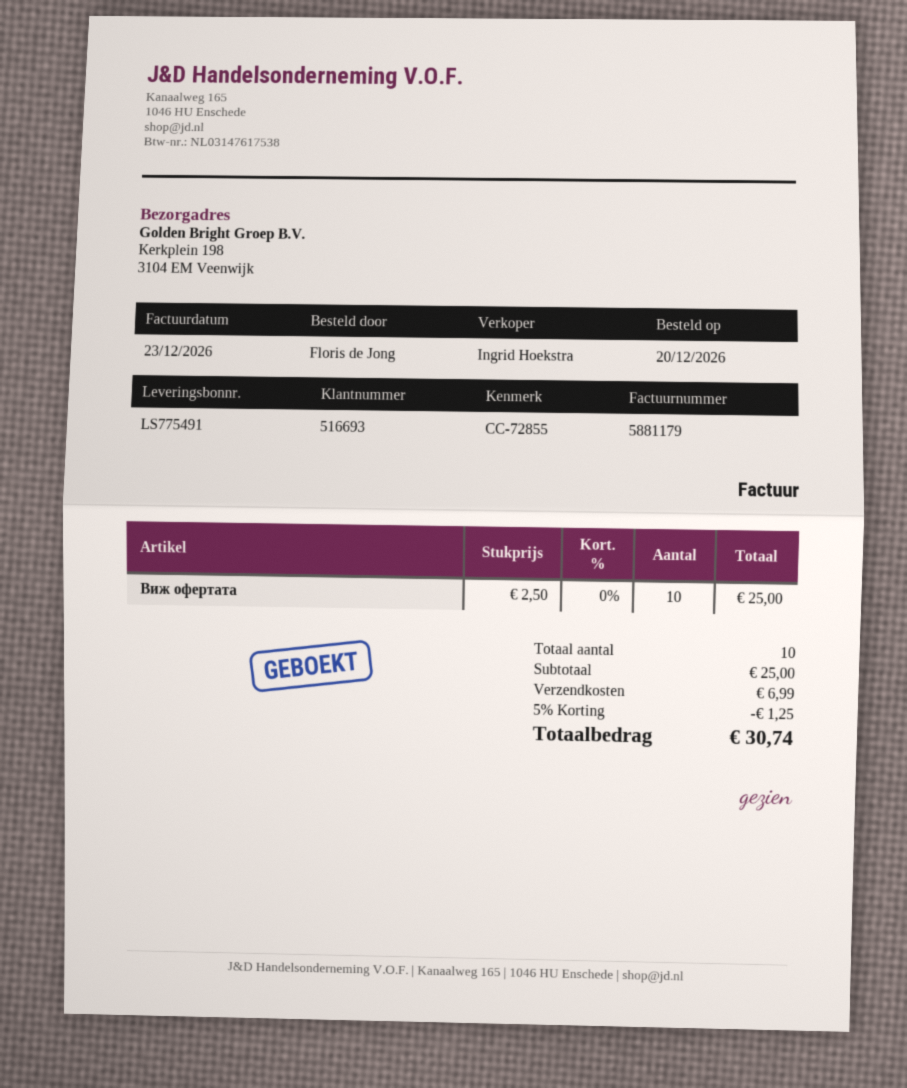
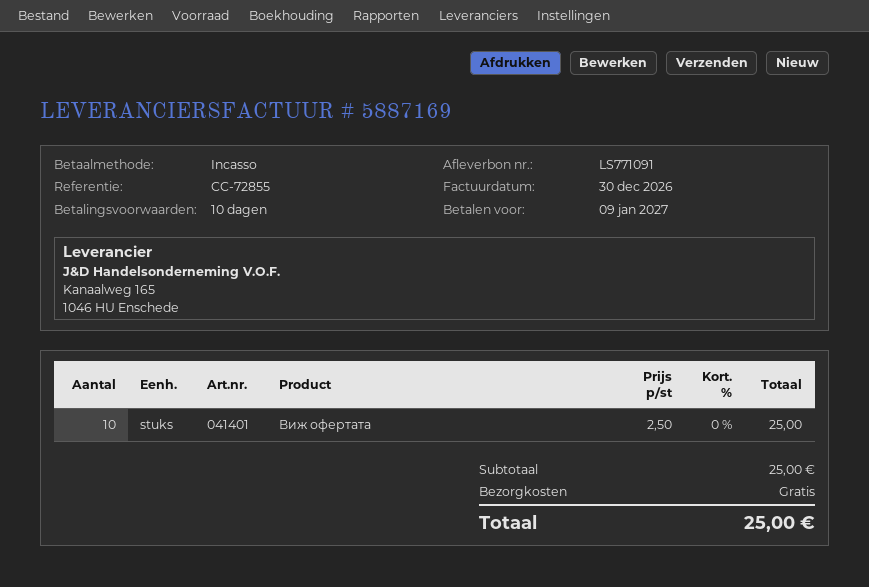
delivery note number: LS775491 -> LS771091
invoice number: 5881179 -> 5887169
invoice date: 2026-12-23 -> 2026-12-30
discount: 5% = 1.25 -> none
shipping: 6.99 -> 0.00
total: 30.74 -> 25.00

